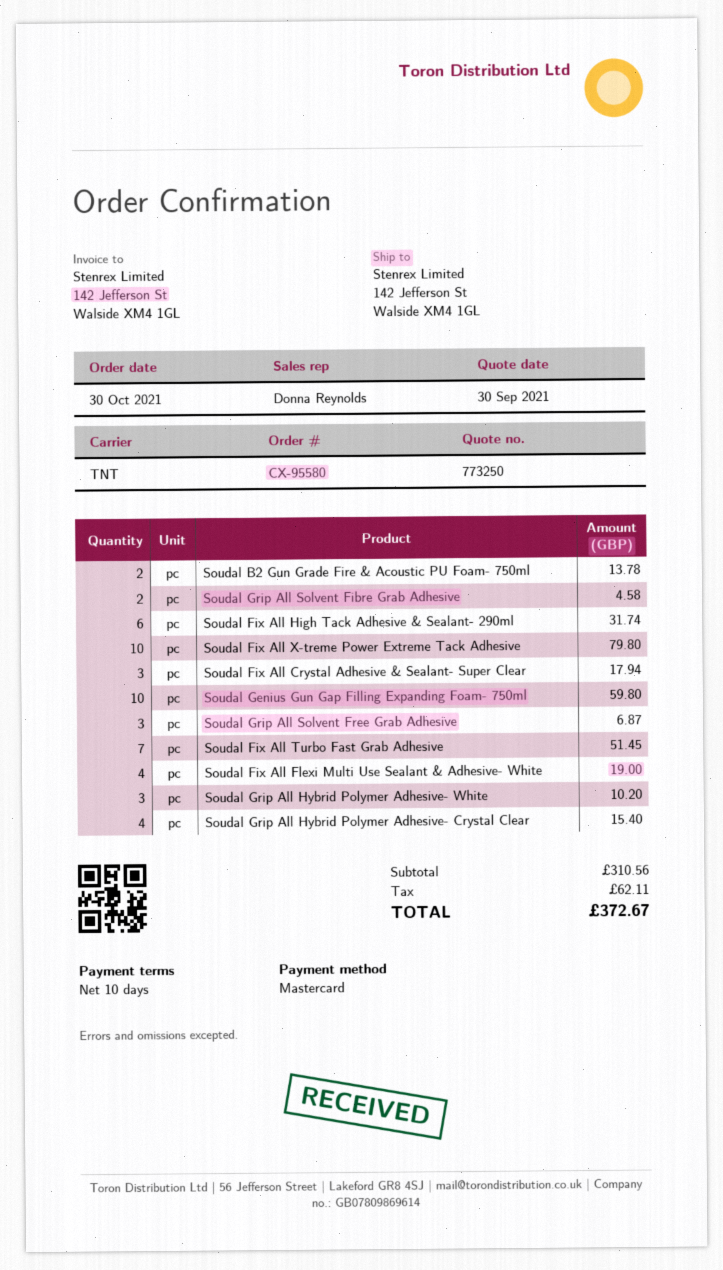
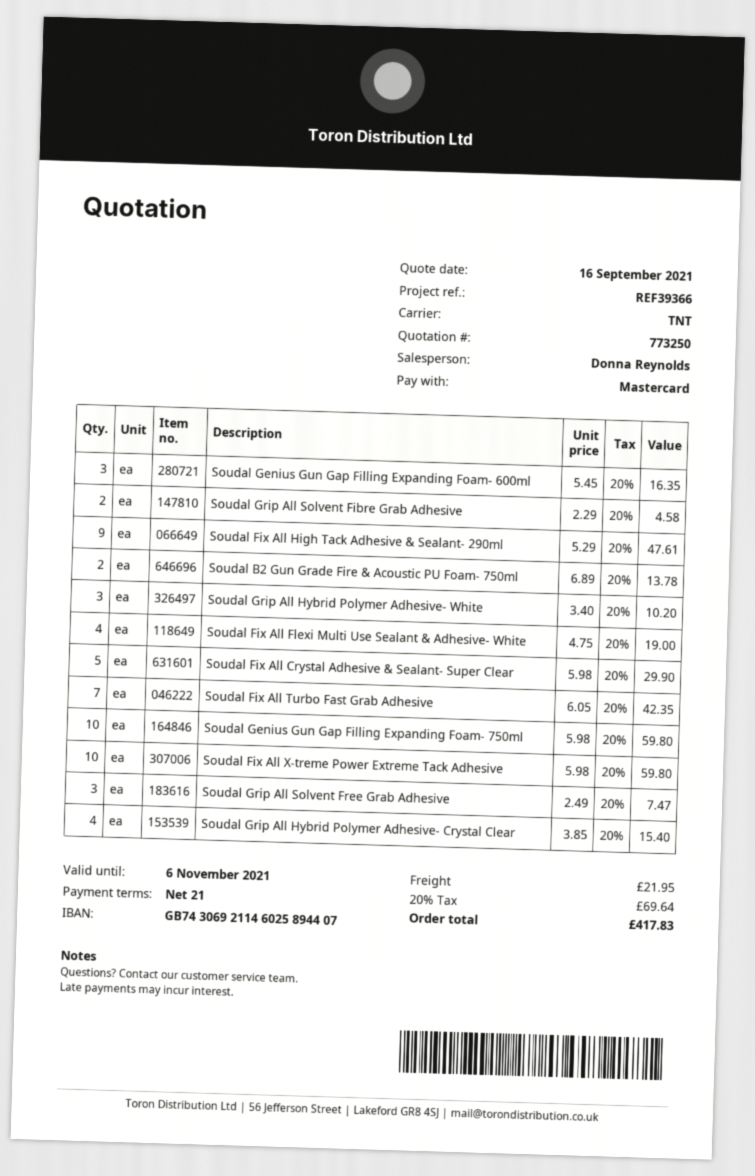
quote date: 2021-09-30 -> 2021-09-16
payment terms: 10 days -> 21 days
Soudal Fix All High Tack Adhesive & Sealant- 290ml: 6 for 31.74 -> 9 for 47.61
Soudal Fix All X-treme Power Extreme Tack Adhesive: 10 for 79.80 -> 10 for 59.80
Soudal Fix All Crystal Adhesive & Sealant- Super Clear: 3 for 17.94 -> 5 for 29.90
Soudal Grip All Solvent Free Grab Adhesive: 3 for 6.87 -> 3 for 7.47
Soudal Fix All Turbo Fast Grab Adhesive: 7 for 51.45 -> 7 for 42.35
Soudal Genius Gun Gap Filling Expanding Foam- 600ml: none -> 3 for 16.35
shipping: none -> 21.95
tax: 62.11 -> 69.64
total: 372.67 -> 417.83

